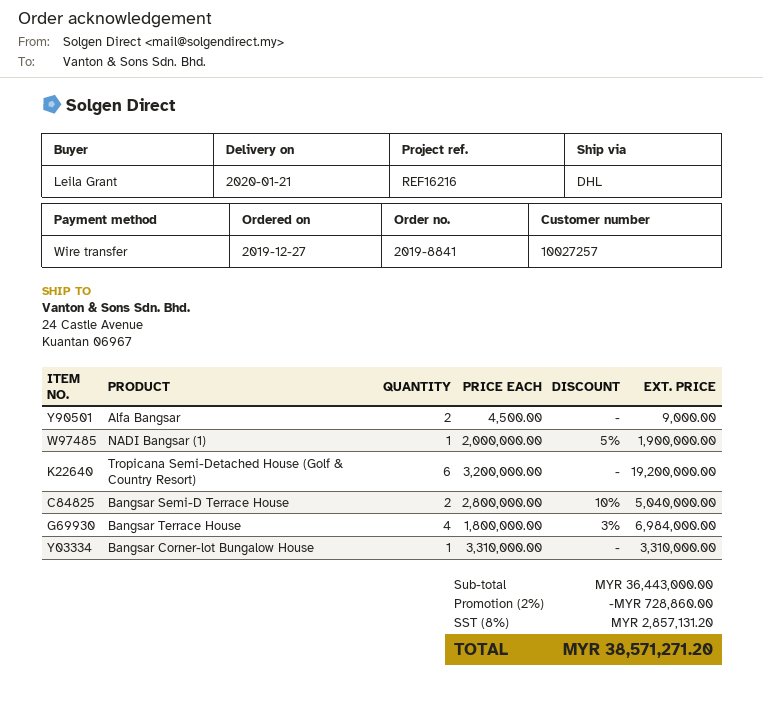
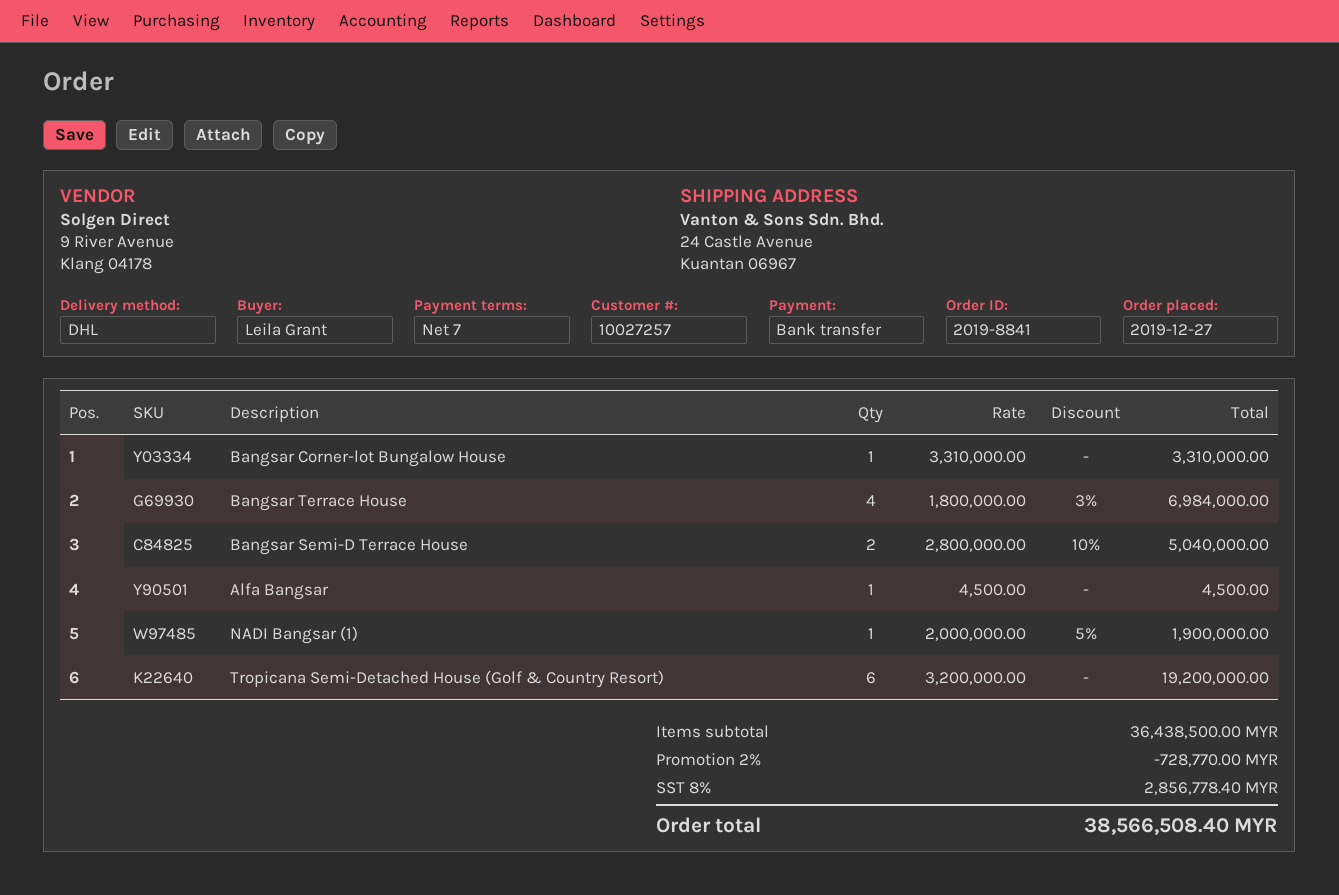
Alfa Bangsar: 2 x 4500.00 = 9000.00 -> 1 x 4500.00 = 4500.00
subtotal: 36443000.00 -> 36438500.00
discount: 2% = 728860.00 -> 2% = 728770.00
tax: 8% = 2857131.20 -> 8% = 2856778.40
total: 38571271.20 -> 38566508.40

